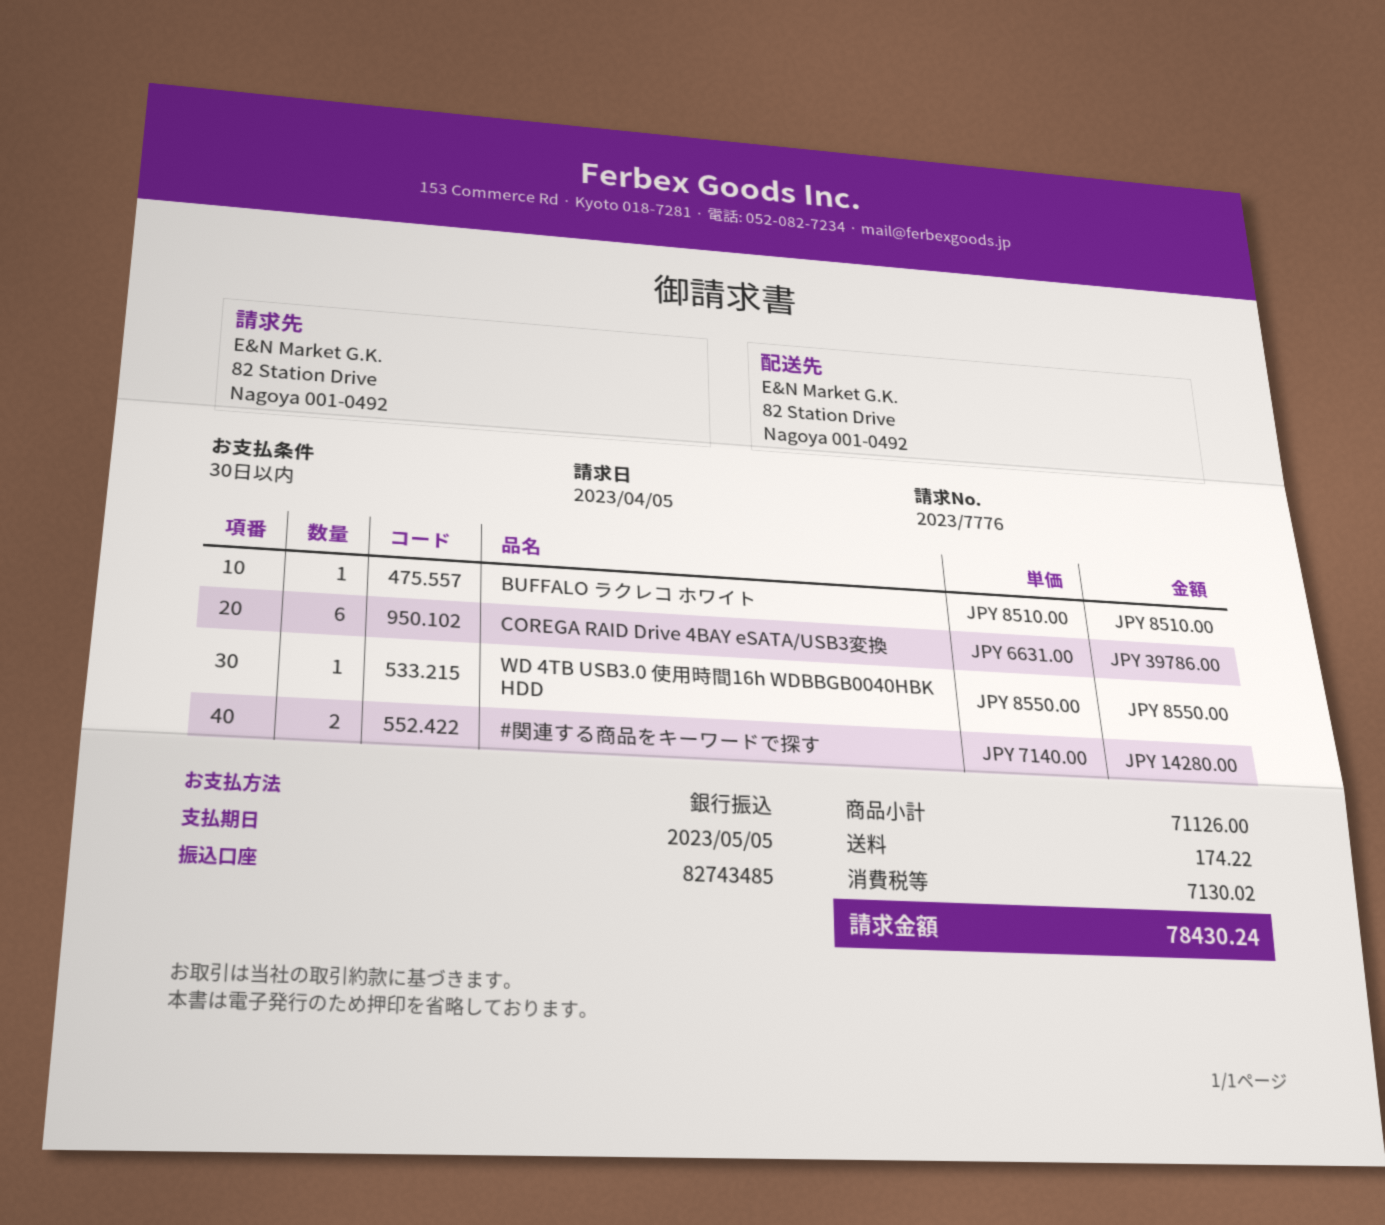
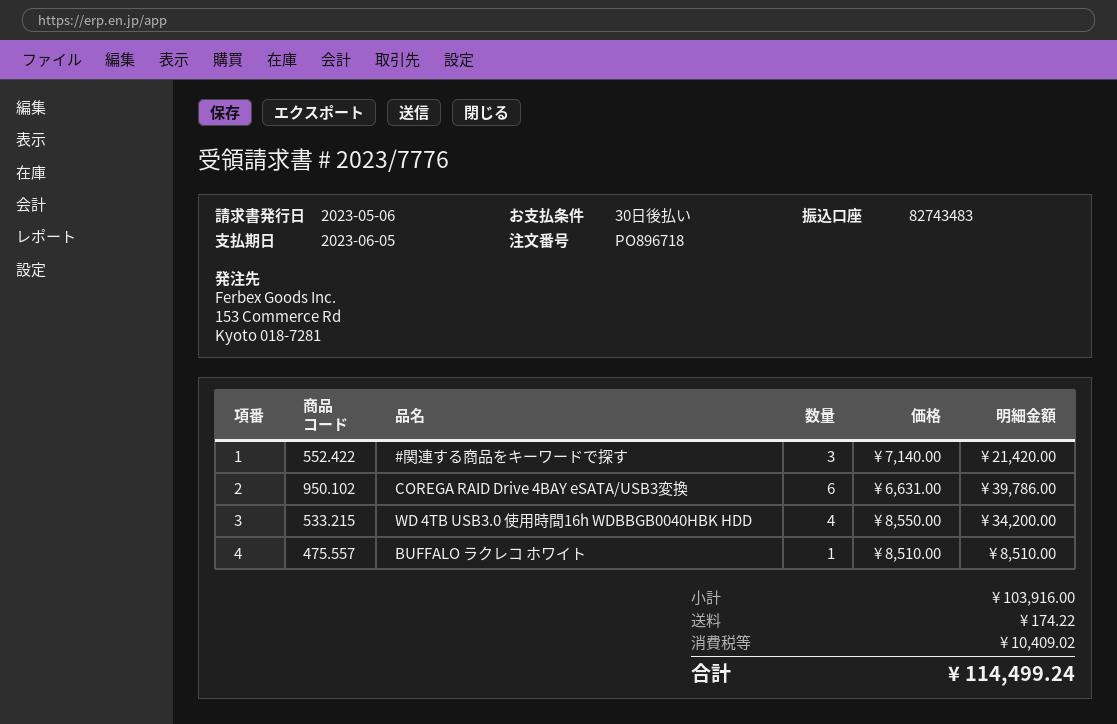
invoice date: 2023-04-05 -> 2023-05-06
due date: 2023-05-05 -> 2023-06-05
bank account: 82743485 -> 82743483
WD 4TB USB3.0 使用時間16h WDBBGB0040HBK HDD: 1 x 8550.00 = 8550.00 -> 4 x 8550.00 = 34200.00
#関連する商品をキーワードで探す: 2 x 7140.00 = 14280.00 -> 3 x 7140.00 = 21420.00
subtotal: 71126.00 -> 103916.00
tax: 7130.02 -> 10409.02
total: 78430.24 -> 114499.24

